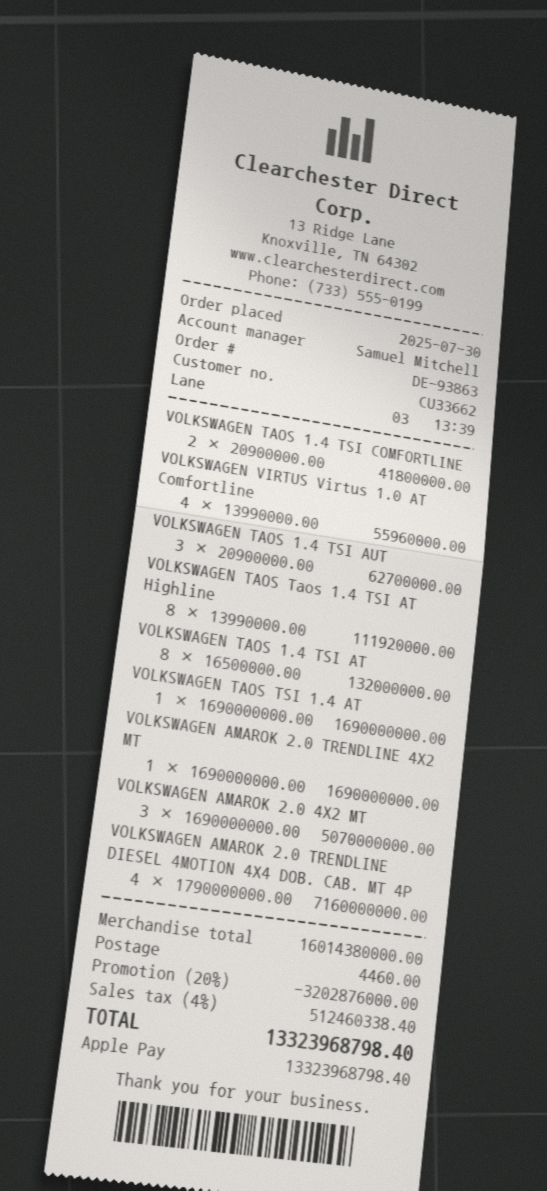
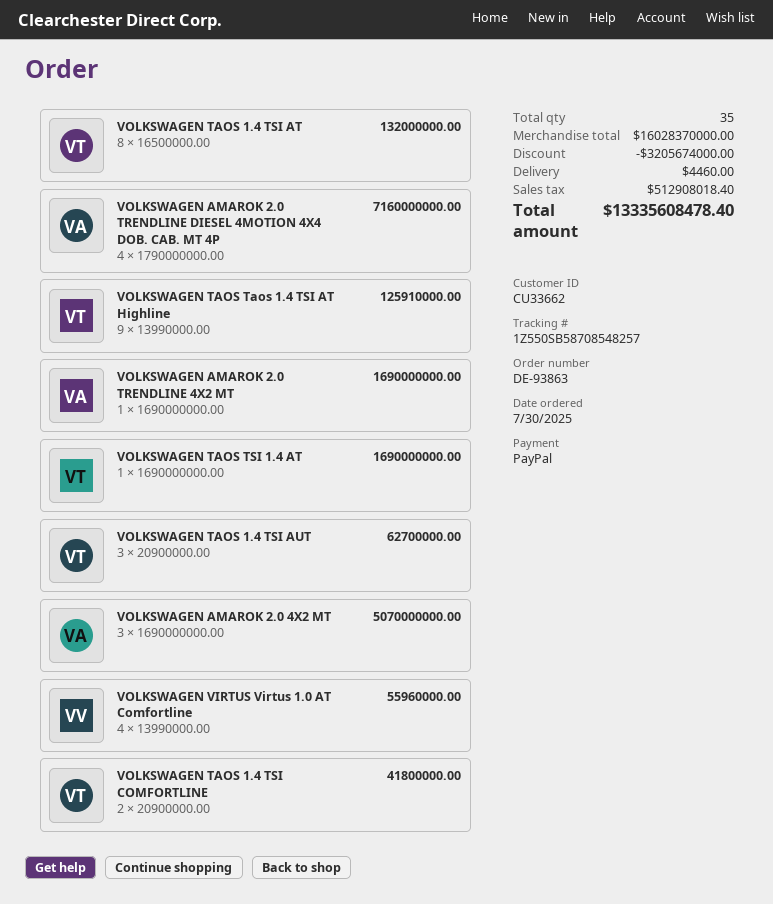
payment method: Apple Pay -> PayPal
VOLKSWAGEN TAOS Taos 1.4 TSI AT Highline: 8 x 13990000.00 = 111920000.00 -> 9 x 13990000.00 = 125910000.00
subtotal: 16014380000.00 -> 16028370000.00
discount: 3202876000.00 -> 3205674000.00
tax: 512460338.40 -> 512908018.40
total: 13323968798.40 -> 13335608478.40

